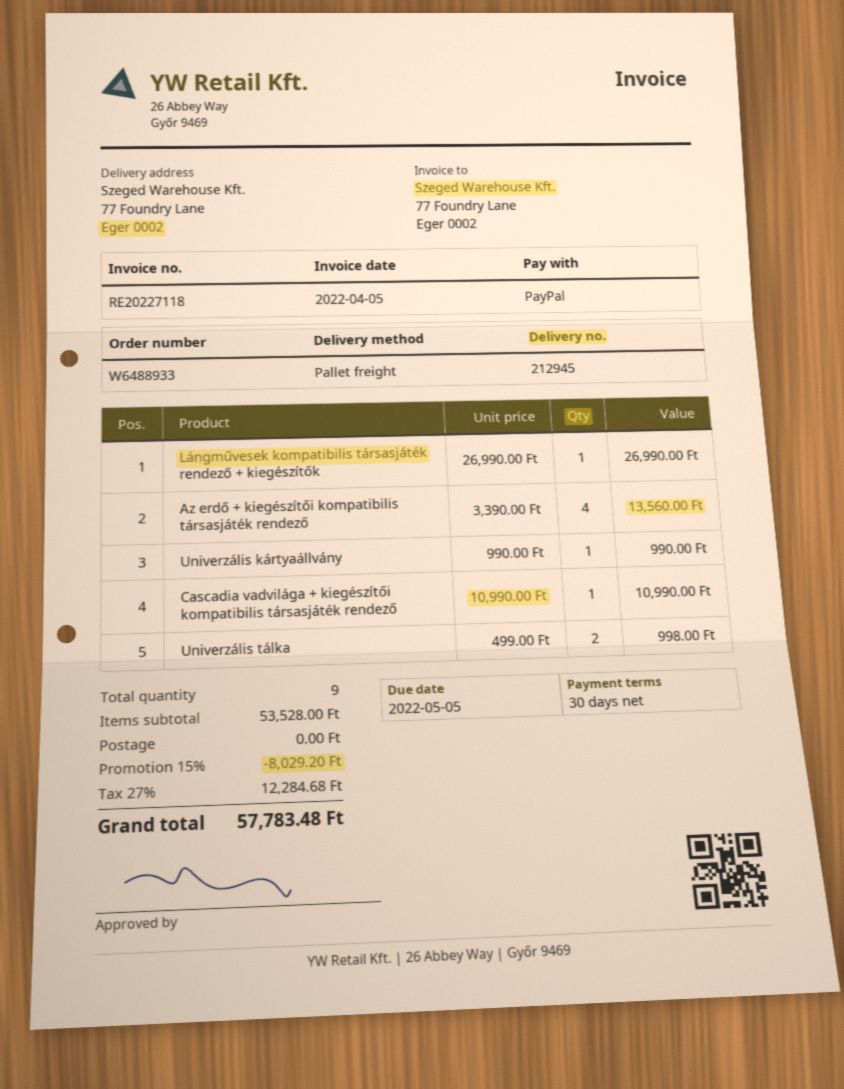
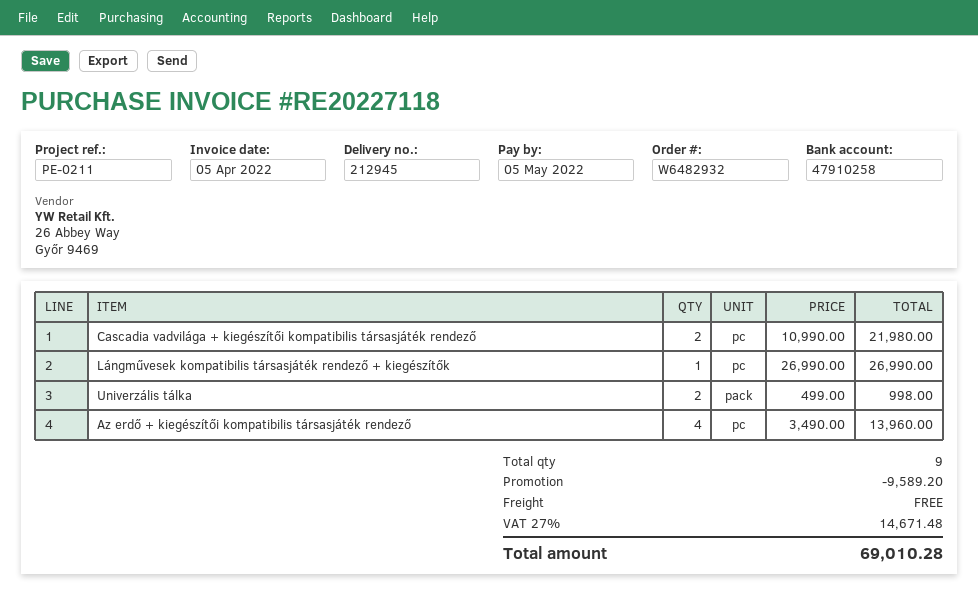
order number: W6488933 -> W6482932
Az erdő + kiegészítői kompatibilis társasjáték rendező: 4 x 3390.00 = 13560.00 -> 4 x 3490.00 = 13960.00
Univerzális kártyaállvány: 1 x 990.00 = 990.00 -> none
Cascadia vadvilága + kiegészítői kompatibilis társasjáték rendező: 1 x 10990.00 = 10990.00 -> 2 x 10990.00 = 21980.00
discount: 8029.20 -> 9589.20
tax: 27% = 12284.68 -> 27% = 14671.48
total: 57783.48 -> 69010.28

